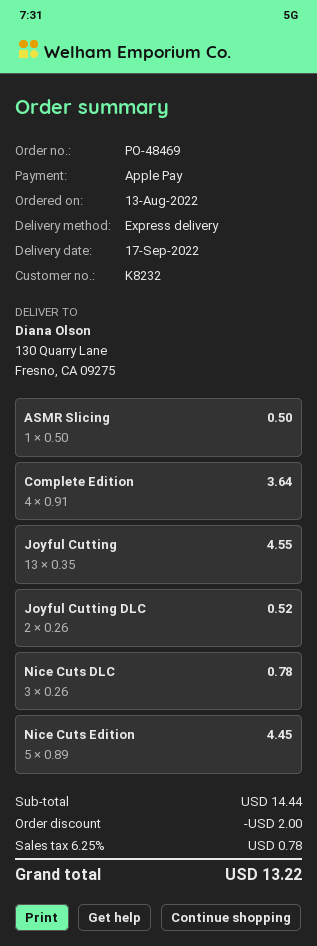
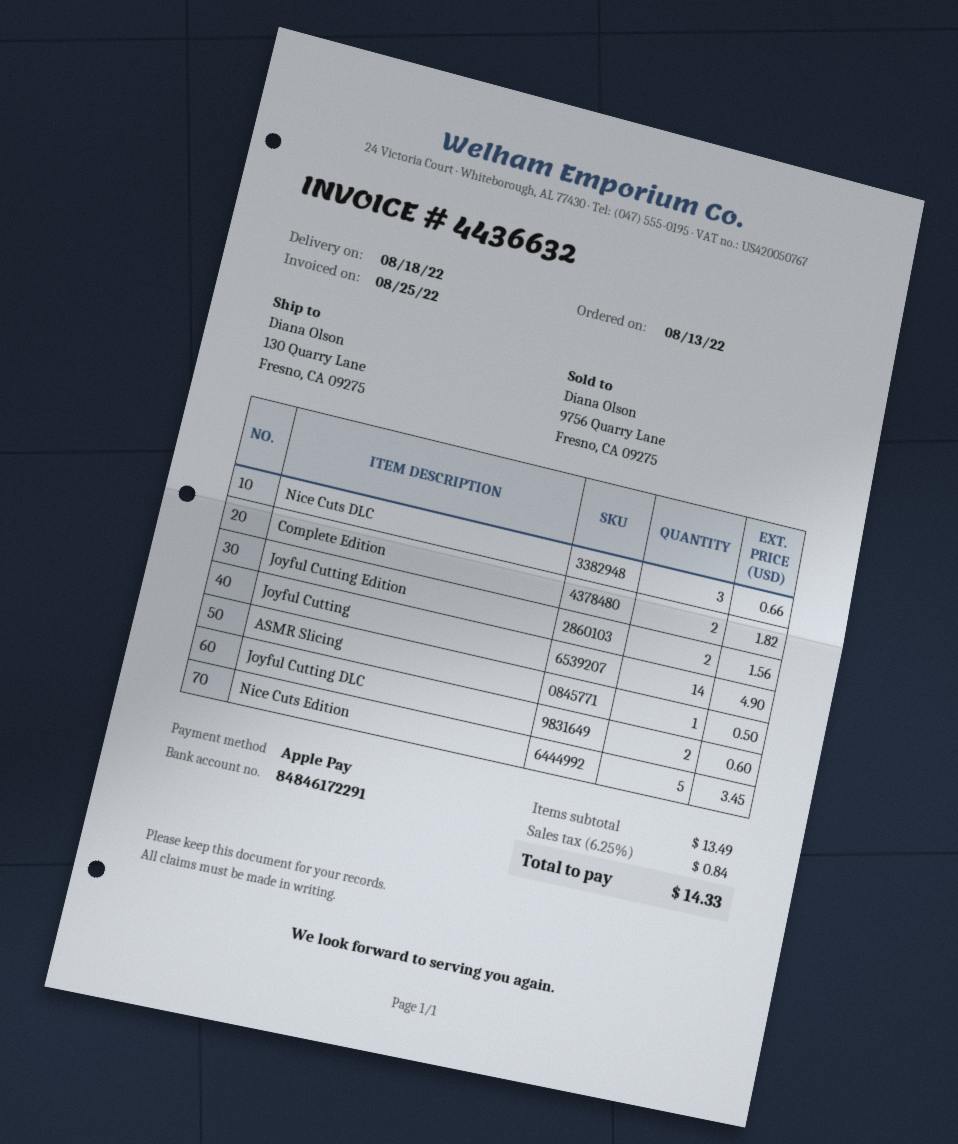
delivery date: 2022-09-17 -> 2022-08-18
Complete Edition: 4 for 3.64 -> 2 for 1.82
Joyful Cutting: 13 for 4.55 -> 14 for 4.90
Joyful Cutting DLC: 2 for 0.52 -> 2 for 0.60
Nice Cuts DLC: 3 for 0.78 -> 3 for 0.66
Nice Cuts Edition: 5 for 4.45 -> 5 for 3.45
Joyful Cutting Edition: none -> 2 for 1.56
subtotal: 14.44 -> 13.49
discount: 2.00 -> none
tax: 6.25% = 0.78 -> 6.25% = 0.84
total: 13.22 -> 14.33

